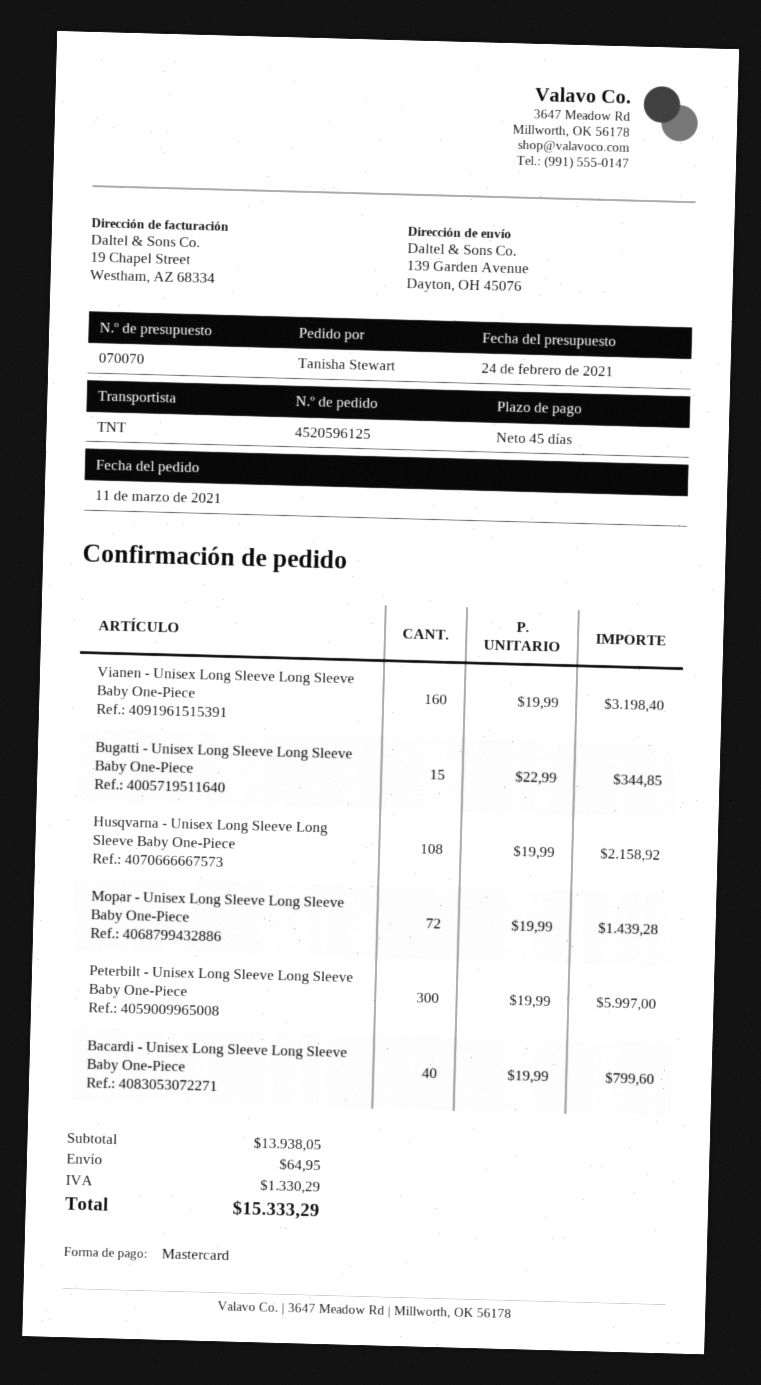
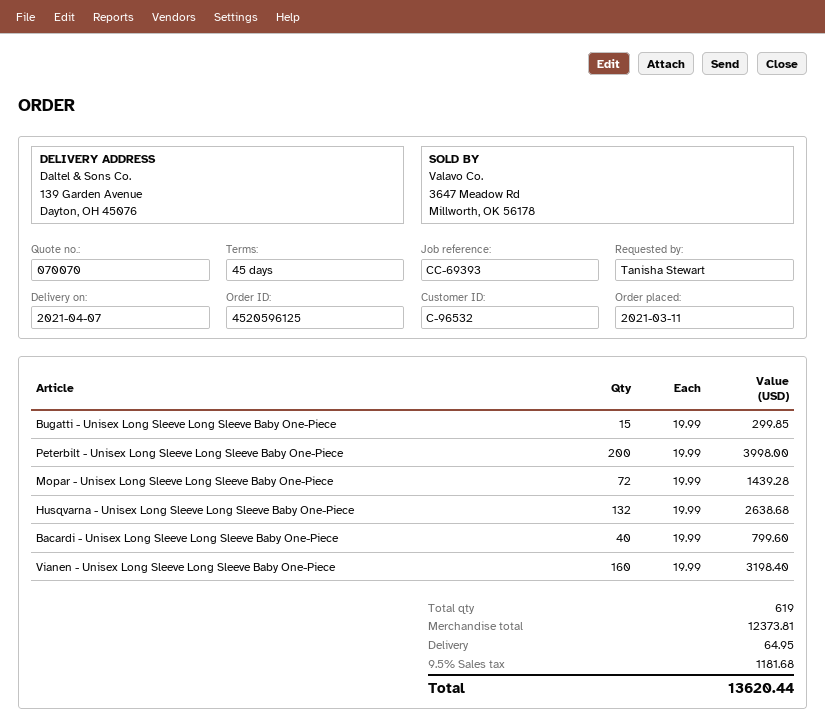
Bugatti - Unisex Long Sleeve Long Sleeve Baby One-Piece: 15 x 22.99 = 344.85 -> 15 x 19.99 = 299.85
Husqvarna - Unisex Long Sleeve Long Sleeve Baby One-Piece: 108 x 19.99 = 2158.92 -> 132 x 19.99 = 2638.68
Peterbilt - Unisex Long Sleeve Long Sleeve Baby One-Piece: 300 x 19.99 = 5997.00 -> 200 x 19.99 = 3998.00
subtotal: 13938.05 -> 12373.81
tax: 1330.29 -> 1181.68
total: 15333.29 -> 13620.44

